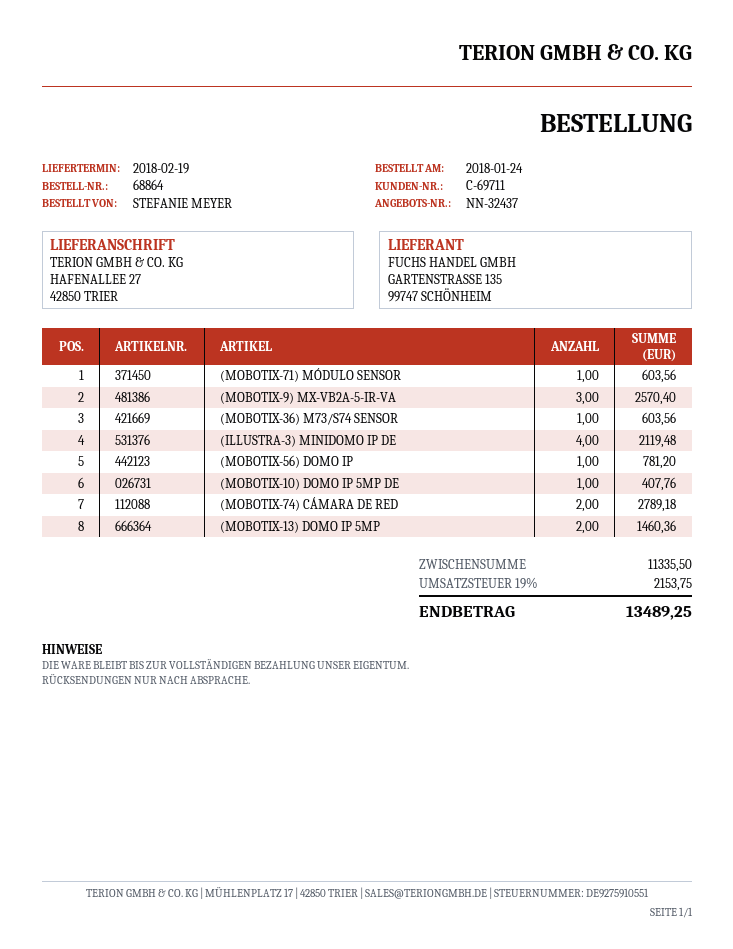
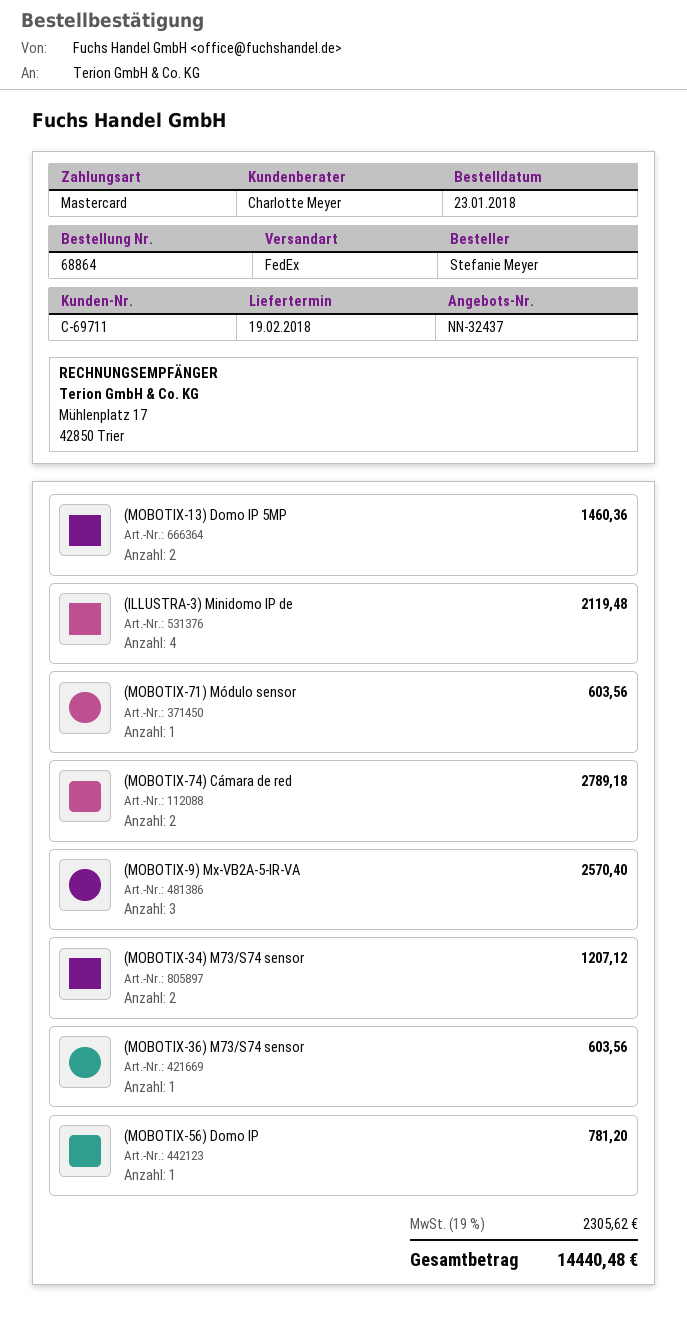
order date: 2018-01-24 -> 2018-01-23
(MOBOTIX-10) DOMO IP 5MP DE: 1 for 407.76 -> none
(MOBOTIX-34) M73/S74 sensor: none -> 2 for 1207.12
tax: 19% = 2153.75 -> 19% = 2305.62
total: 13489.25 -> 14440.48

